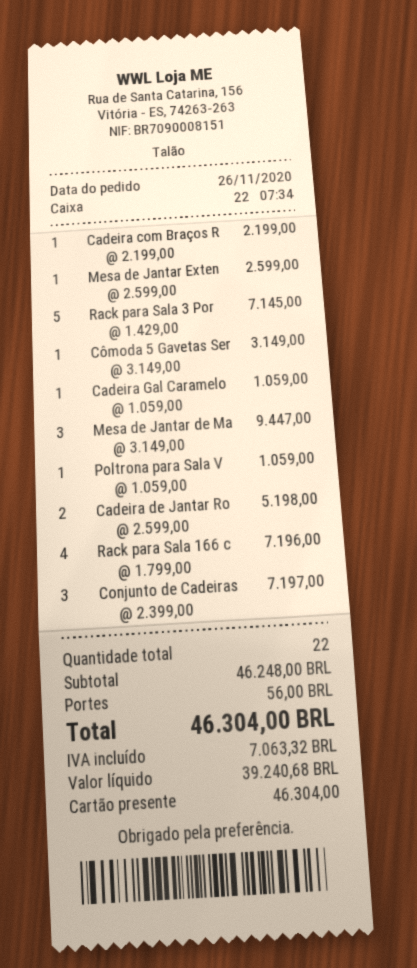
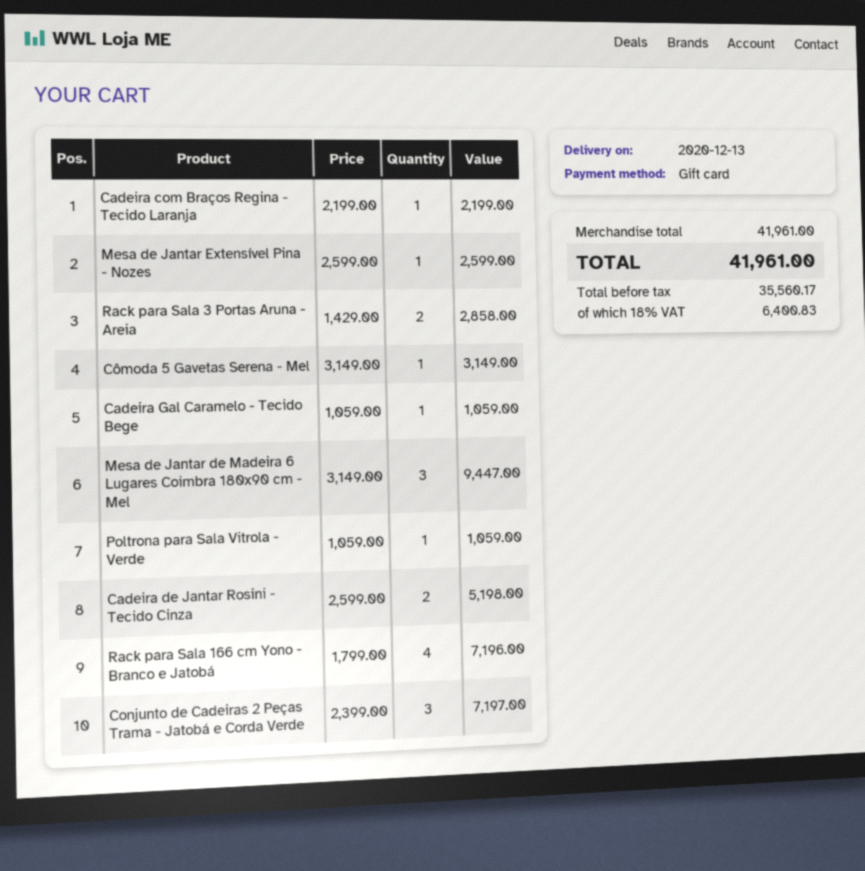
Rack para Sala 3 Por: 5 x 1429.00 = 7145.00 -> 2 x 1429.00 = 2858.00
subtotal: 46248.00 -> 41961.00
shipping: 56.00 -> none
net: 39240.68 -> 35560.17
tax: 7063.32 -> 6400.83
total: 46304.00 -> 41961.00

